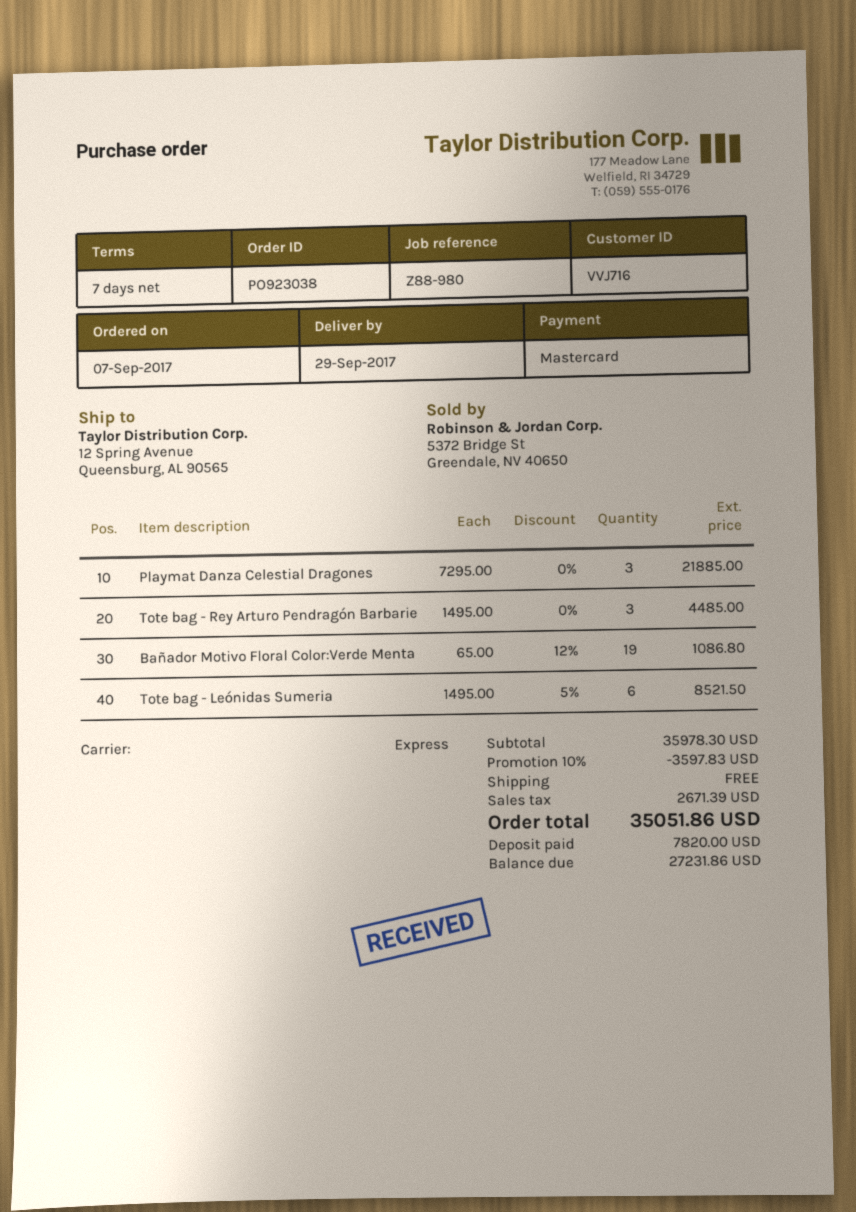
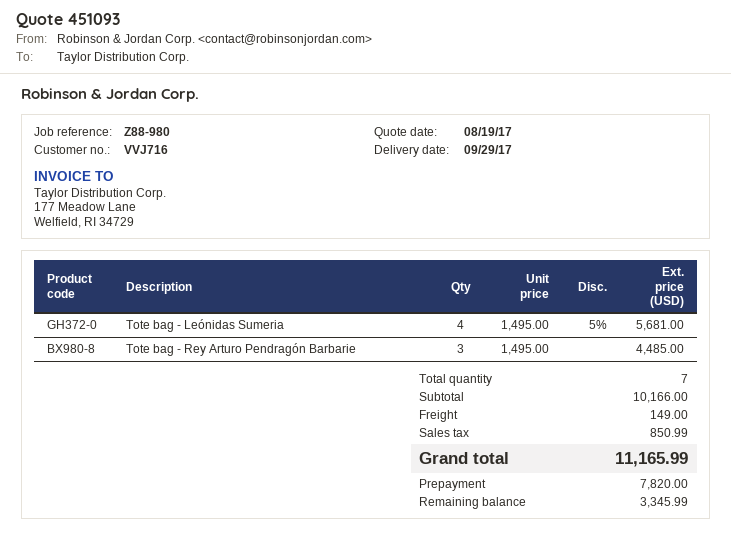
Playmat Danza Celestial Dragones: 3 x 7295.00 = 21885.00 -> none
Bañador Motivo Floral Color:Verde Menta: 19 x 65.00 - 12% = 1086.80 -> none
Tote bag - Leónidas Sumeria: 6 x 1495.00 - 5% = 8521.50 -> 4 x 1495.00 - 5% = 5681.00
subtotal: 35978.30 -> 10166.00
discount: 10% = 3597.83 -> none
shipping: 0.00 -> 149.00
tax: 2671.39 -> 850.99
total: 35051.86 -> 11165.99
balance: 27231.86 -> 3345.99

